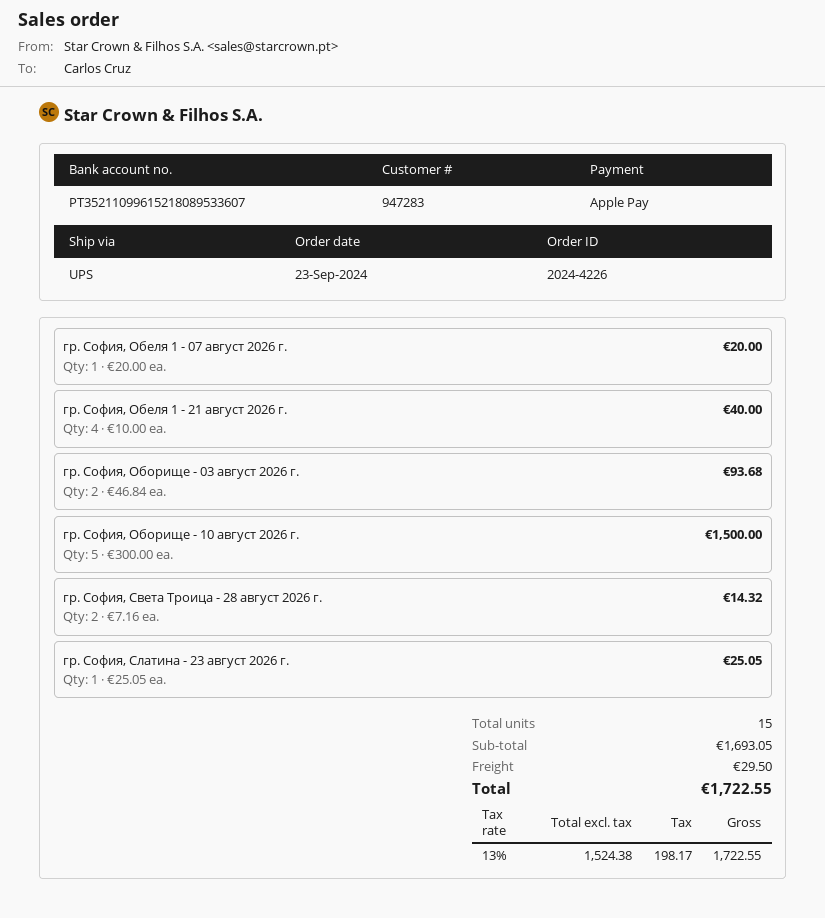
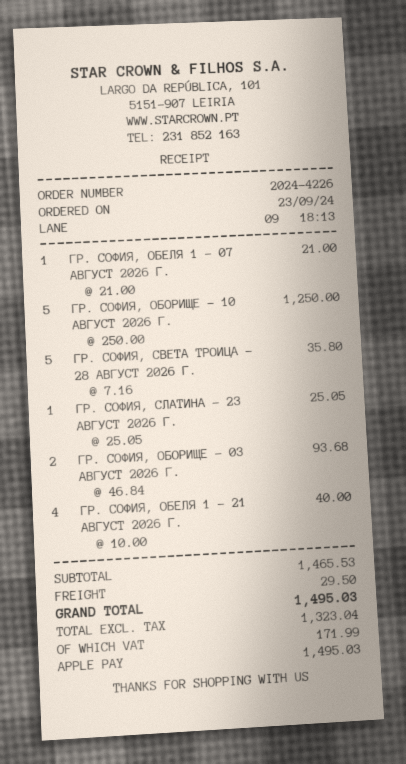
гр. София, Обеля 1 - 07 август 2026 г.: 1 x 20.00 = 20.00 -> 1 x 21.00 = 21.00
гр. София, Оборище - 10 август 2026 г.: 5 x 300.00 = 1500.00 -> 5 x 250.00 = 1250.00
гр. София, Света Троица - 28 август 2026 г.: 2 x 7.16 = 14.32 -> 5 x 7.16 = 35.80
subtotal: 1693.05 -> 1465.53
net: 1524.38 -> 1323.04
tax: 198.17 -> 171.99
total: 1722.55 -> 1495.03

